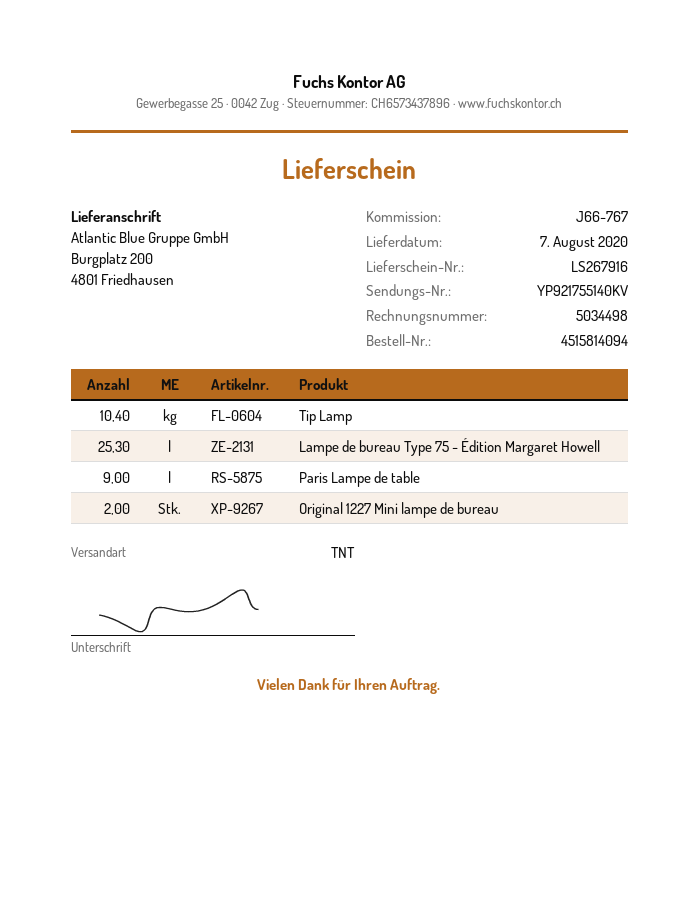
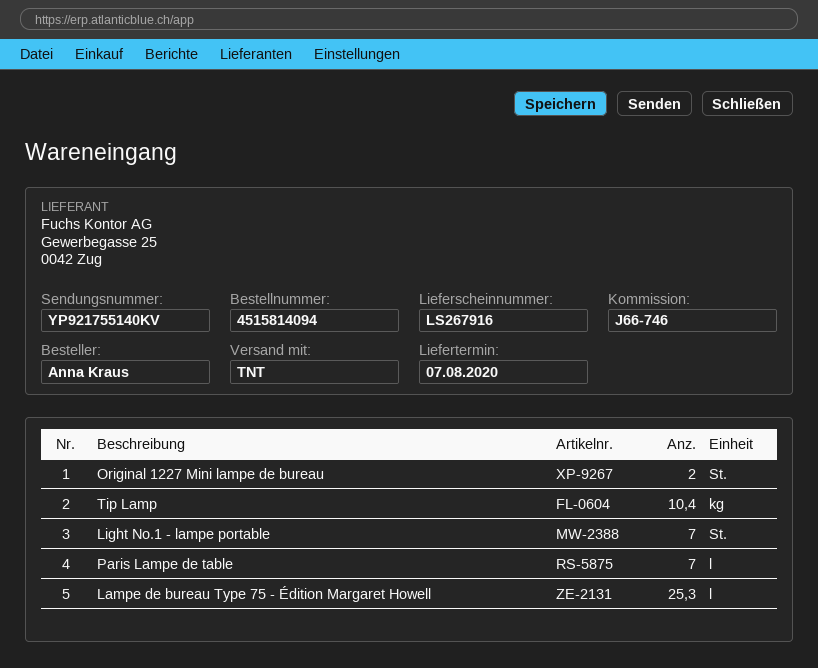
reference: J66-767 -> J66-746
Paris Lampe de table: 9 -> 7
Light No.1 - lampe portable: none -> 7

